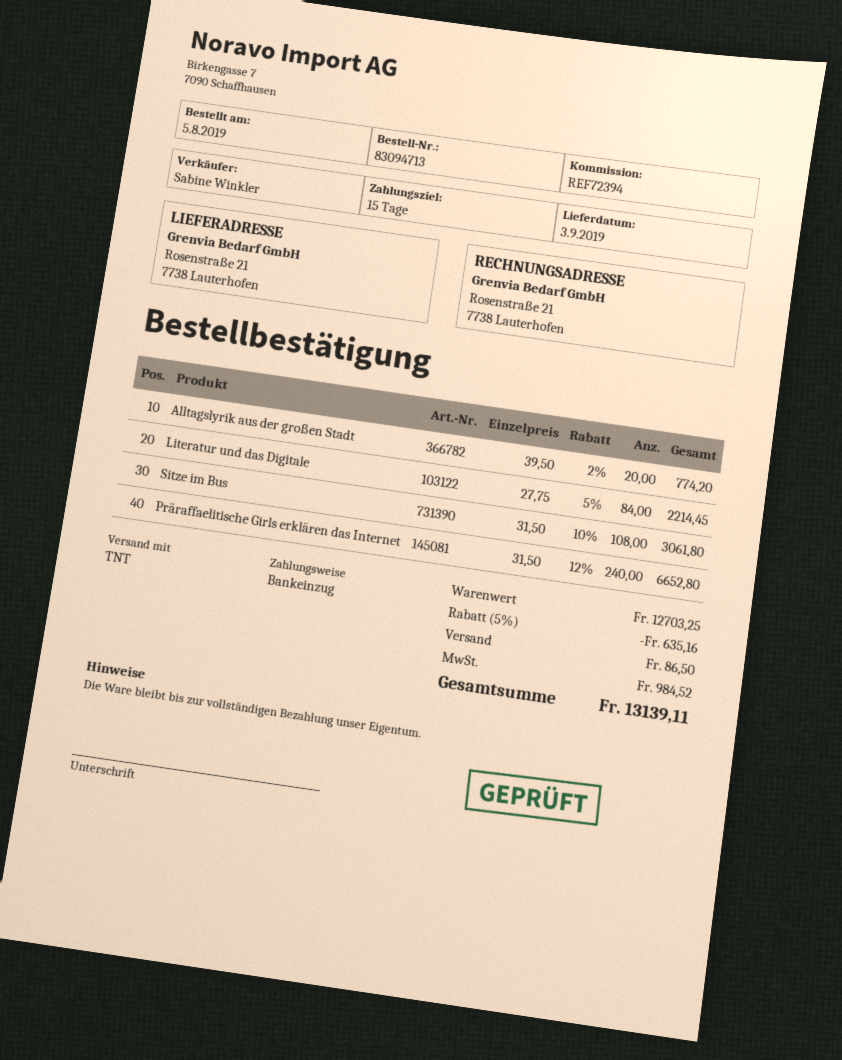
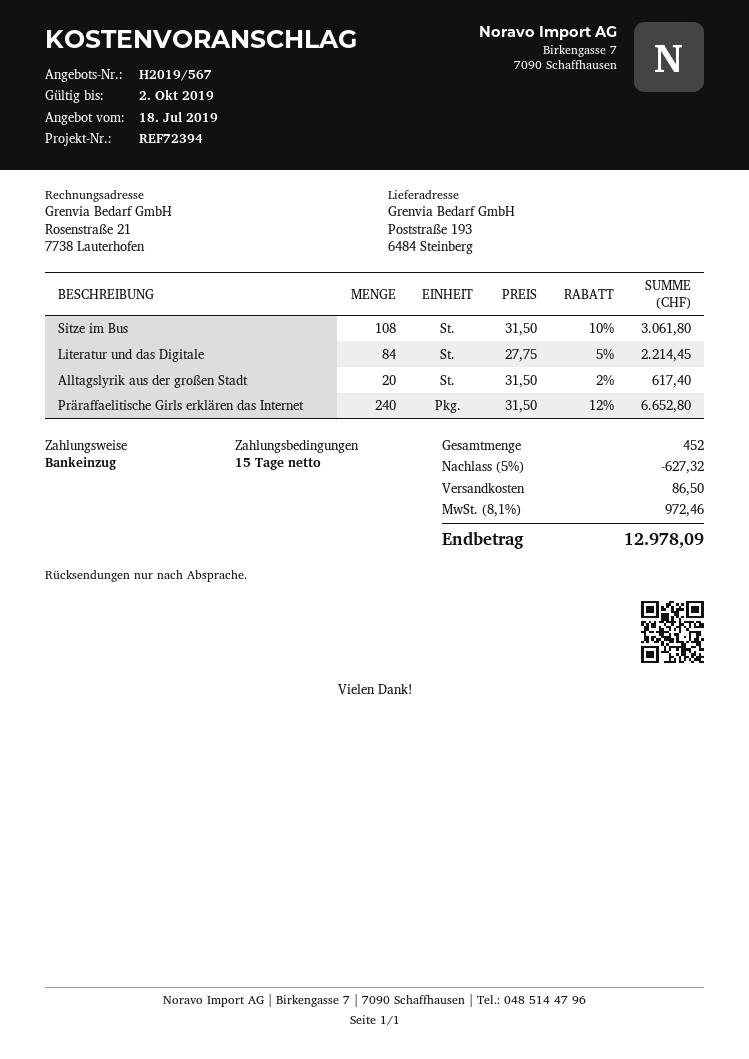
ship to: Rosenstraße 21, 7738 Lauterhofen -> Poststraße 193, 6484 Steinberg
Alltagslyrik aus der großen Stadt: 20 x 39.50 - 2% = 774.20 -> 20 x 31.50 - 2% = 617.40
discount: 5% = 635.16 -> 5% = 627.32
tax: 984.52 -> 972.46
total: 13139.11 -> 12978.09

